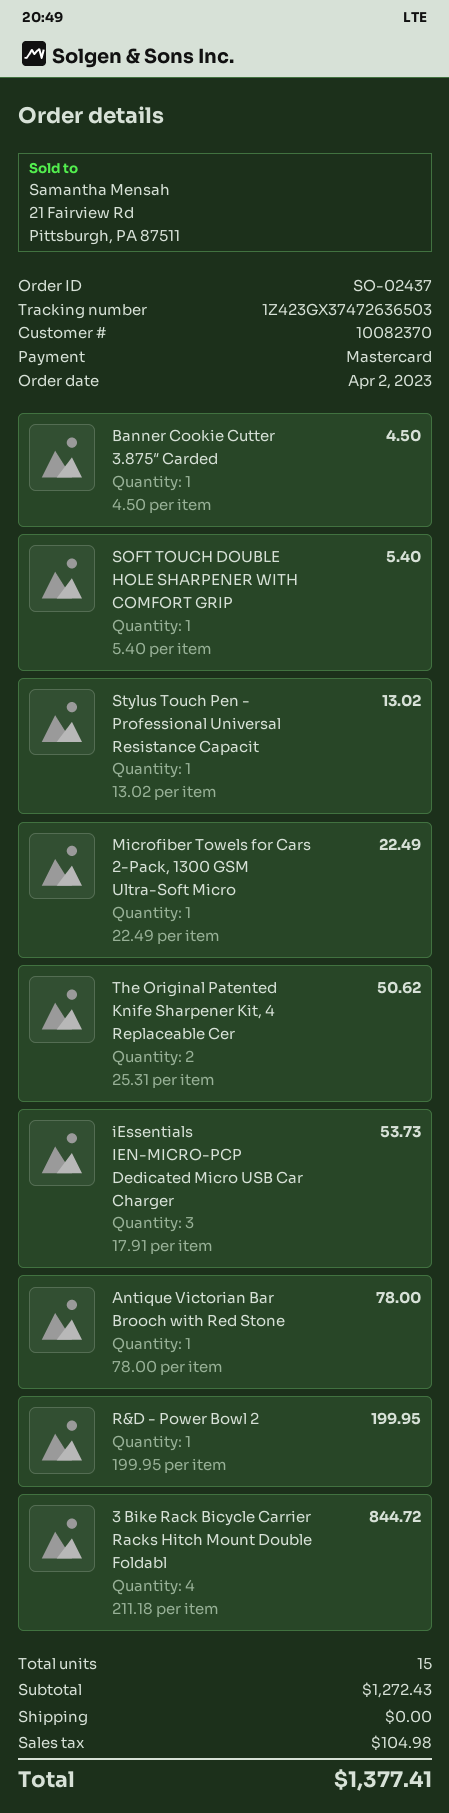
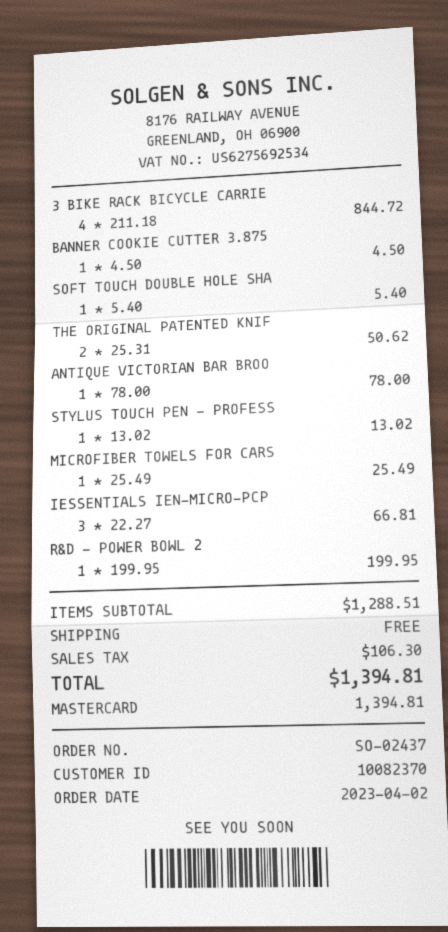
Microfiber Towels for Cars 2-Pack, 1300 GSM Ultra-Soft Micro: 1 x 22.49 = 22.49 -> 1 x 25.49 = 25.49
iEssentials IEN-MICRO-PCP Dedicated Micro USB Car Charger: 3 x 17.91 = 53.73 -> 3 x 22.27 = 66.81
subtotal: 1272.43 -> 1288.51
tax: 104.98 -> 106.30
total: 1377.41 -> 1394.81

